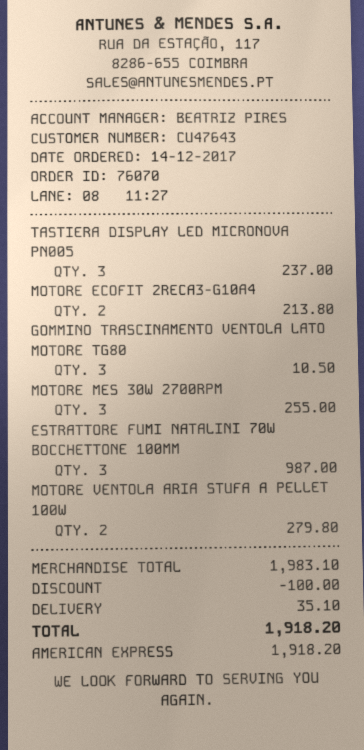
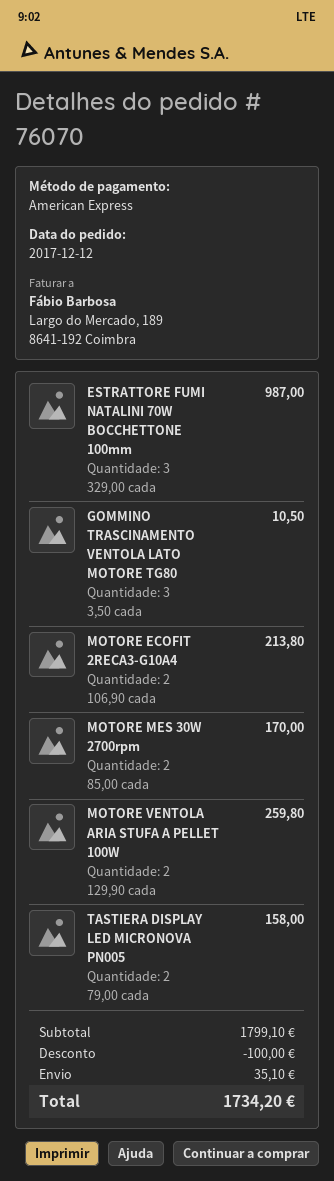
order date: 2017-12-14 -> 2017-12-12
TASTIERA DISPLAY LED MICRONOVA PN005: 3 for 237.00 -> 2 for 158.00
MOTORE MES 30W 2700RPM: 3 for 255.00 -> 2 for 170.00
MOTORE VENTOLA ARIA STUFA A PELLET 100W: 2 for 279.80 -> 2 for 259.80
subtotal: 1983.10 -> 1799.10
total: 1918.20 -> 1734.20

